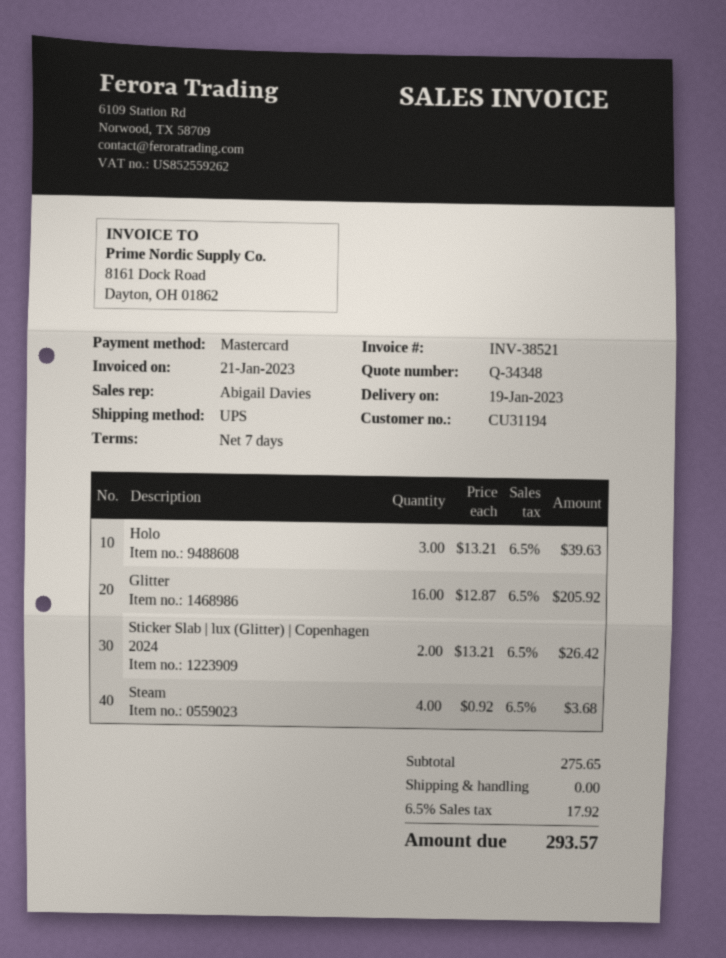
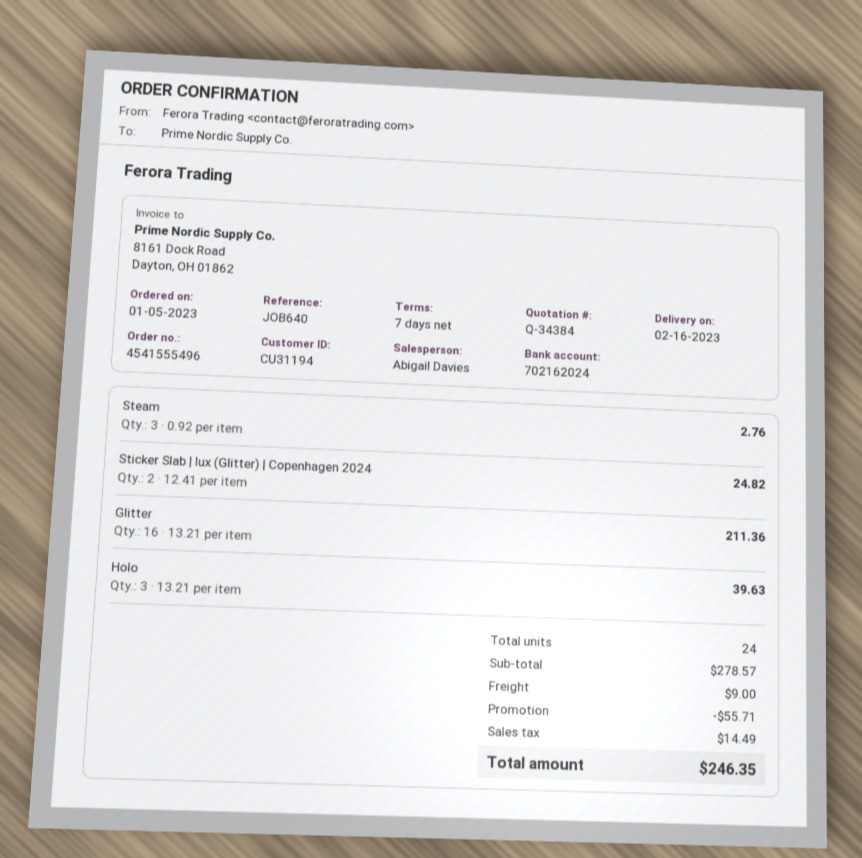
quote number: Q-34348 -> Q-34384
delivery date: 2023-01-19 -> 2023-02-16
Glitter: 16 x 12.87 = 205.92 -> 16 x 13.21 = 211.36
Sticker Slab | lux (Glitter) | Copenhagen 2024: 2 x 13.21 = 26.42 -> 2 x 12.41 = 24.82
Steam: 4 x 0.92 = 3.68 -> 3 x 0.92 = 2.76
subtotal: 275.65 -> 278.57
discount: none -> 55.71
shipping: 0.00 -> 9.00
tax: 17.92 -> 14.49
total: 293.57 -> 246.35

